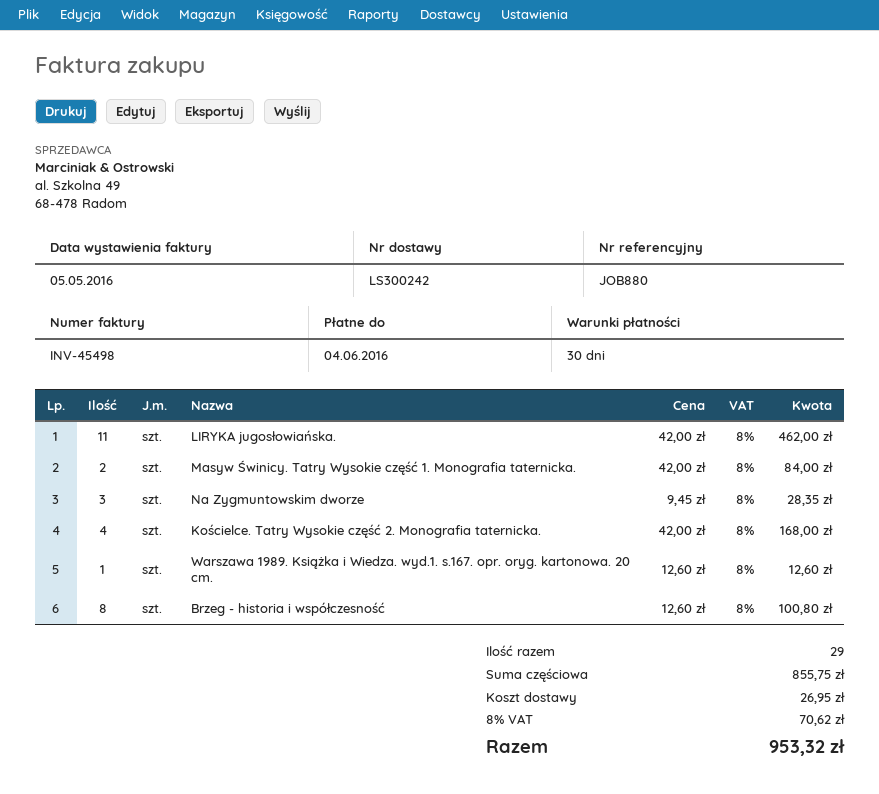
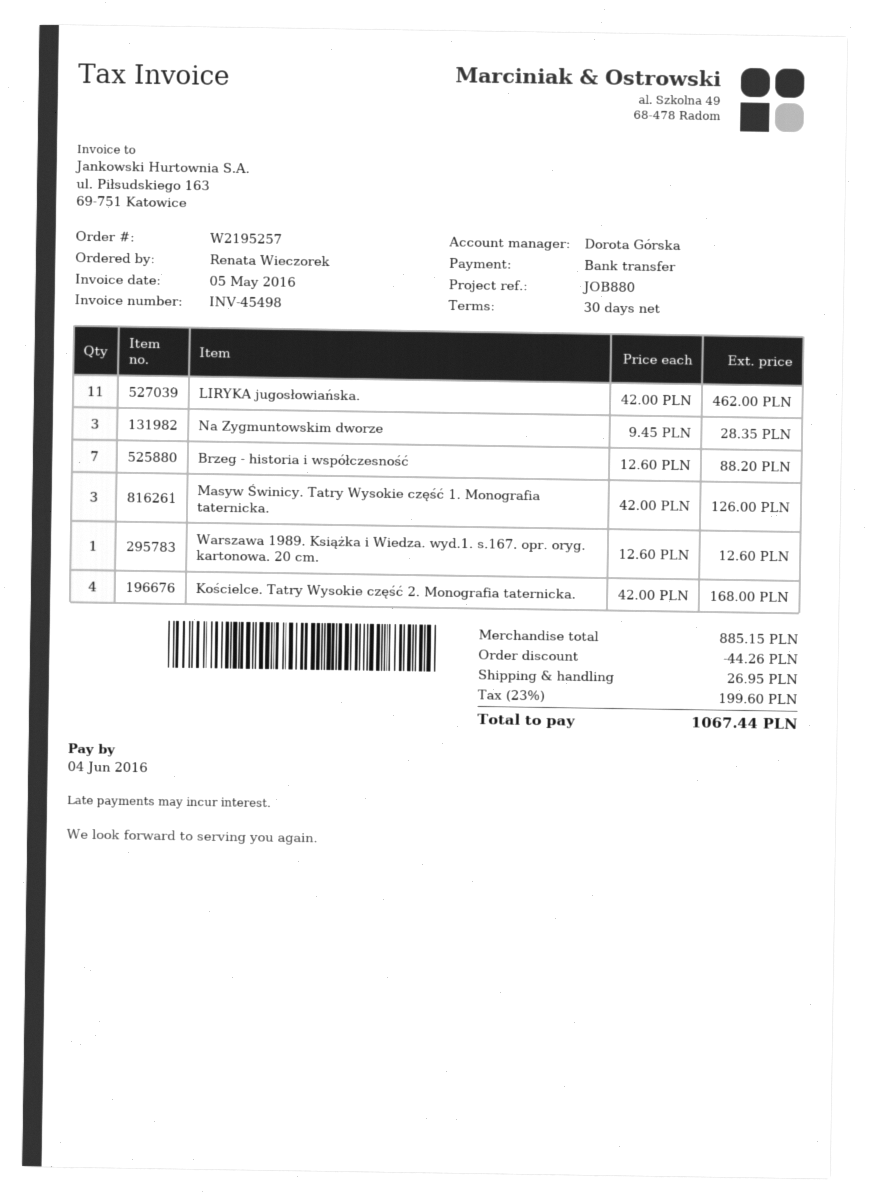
Masyw Świnicy. Tatry Wysokie część 1. Monografia taternicka.: 2 x 42.00 = 84.00 -> 3 x 42.00 = 126.00
Brzeg - historia i współczesność: 8 x 12.60 = 100.80 -> 7 x 12.60 = 88.20
subtotal: 855.75 -> 885.15
discount: none -> 44.26
tax: 8% = 70.62 -> 23% = 199.60
total: 953.32 -> 1067.44

